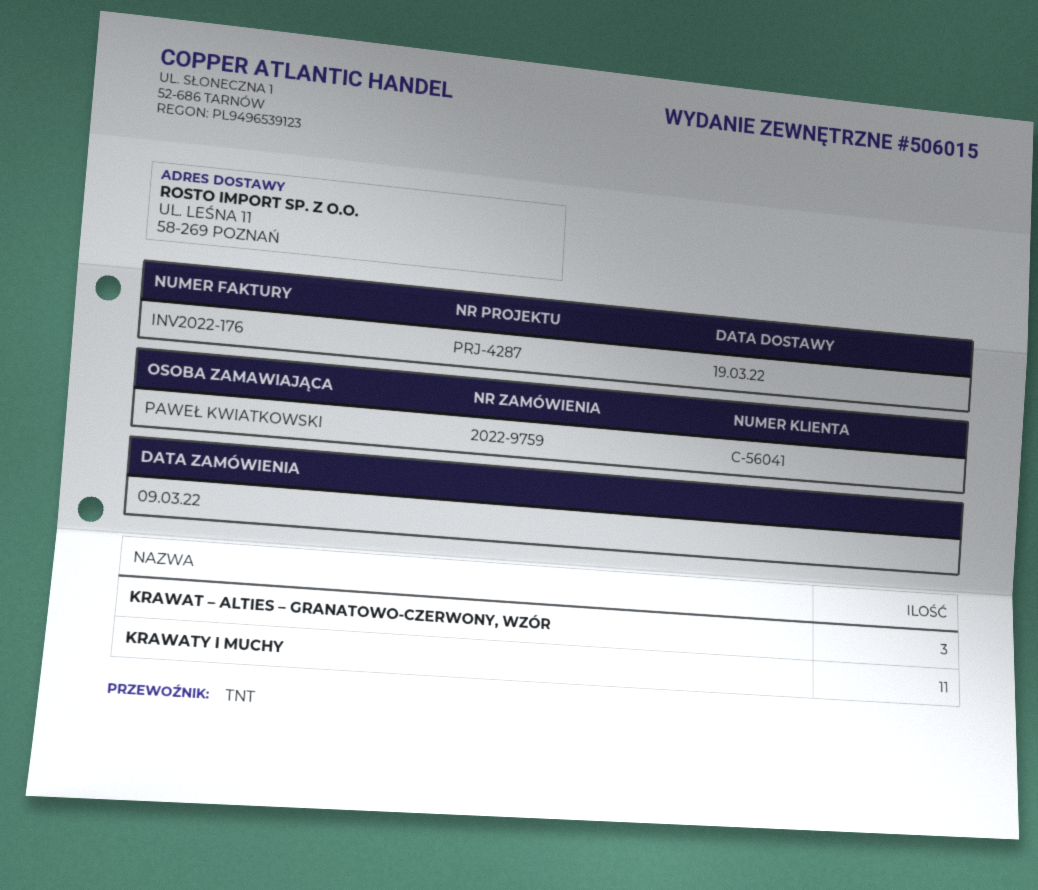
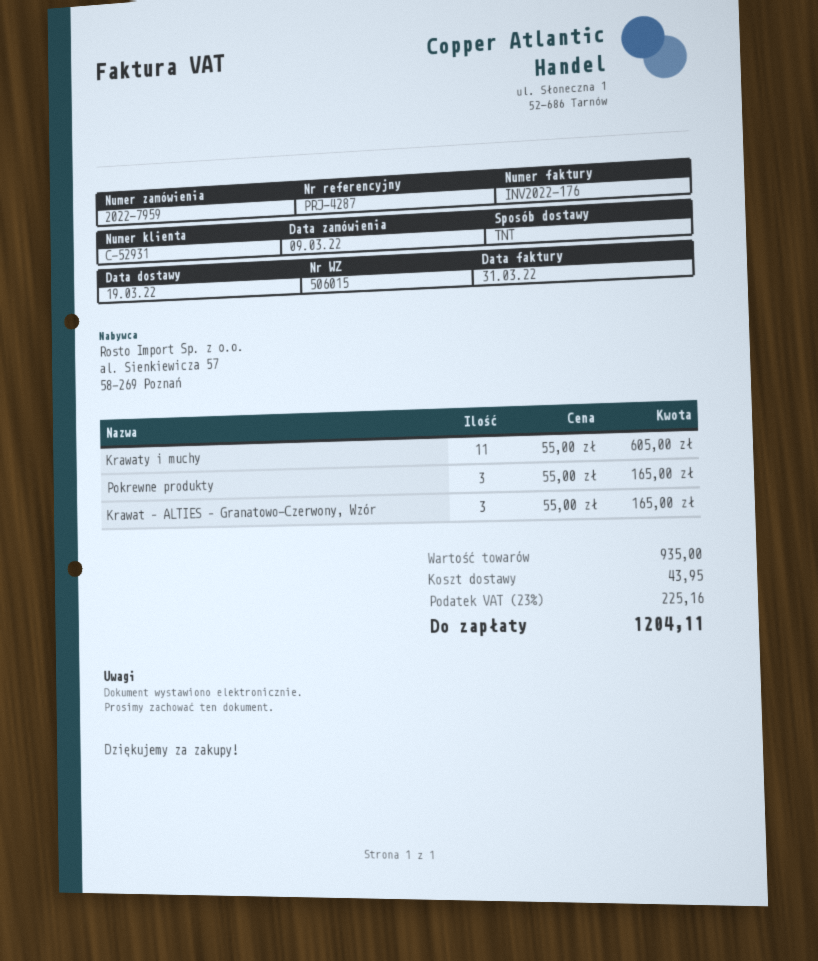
order number: 2022-9759 -> 2022-7959
customer number: C-56041 -> C-52931
Pokrewne produkty: none -> 3

